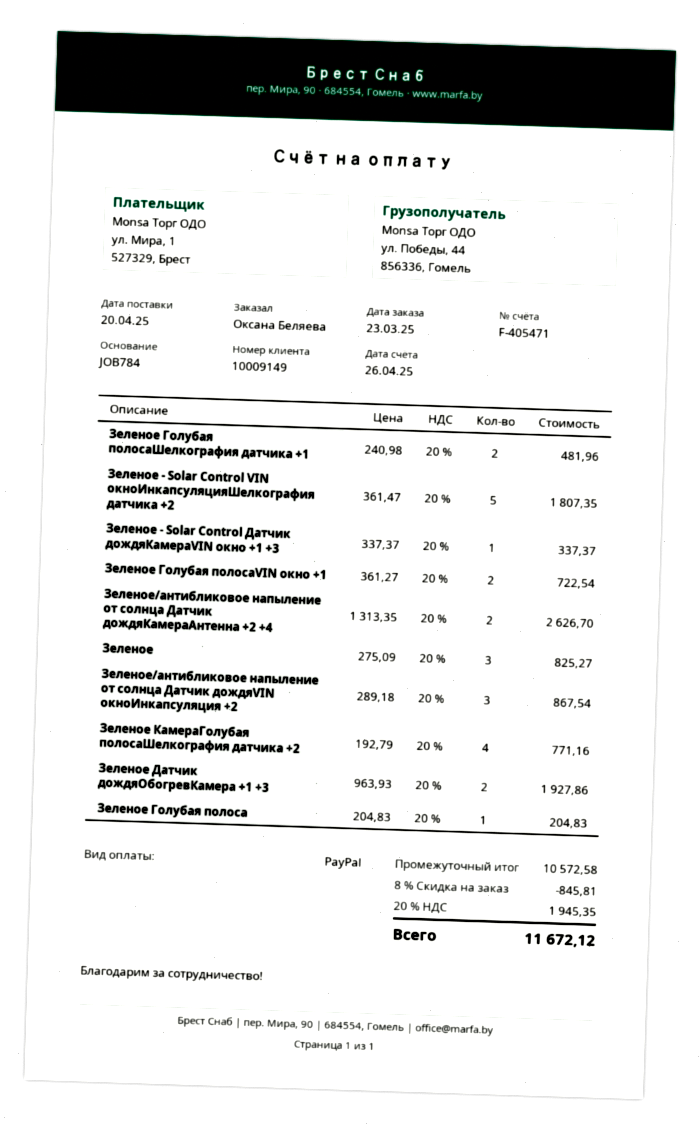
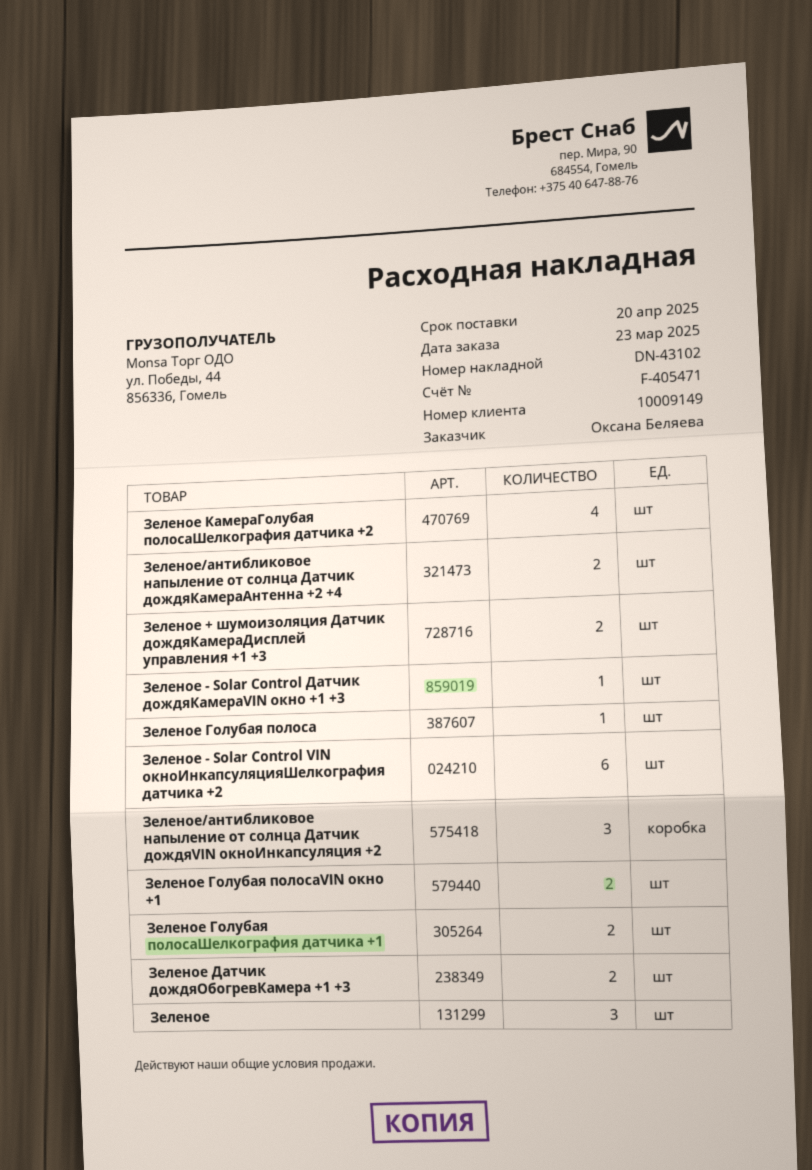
Зеленое - Solar Control VIN окноИнкапсуляцияШелкография датчика +2: 5 -> 6
Зеленое + шумоизоляция Датчик дождяКамераДисплей управления +1 +3: none -> 2

